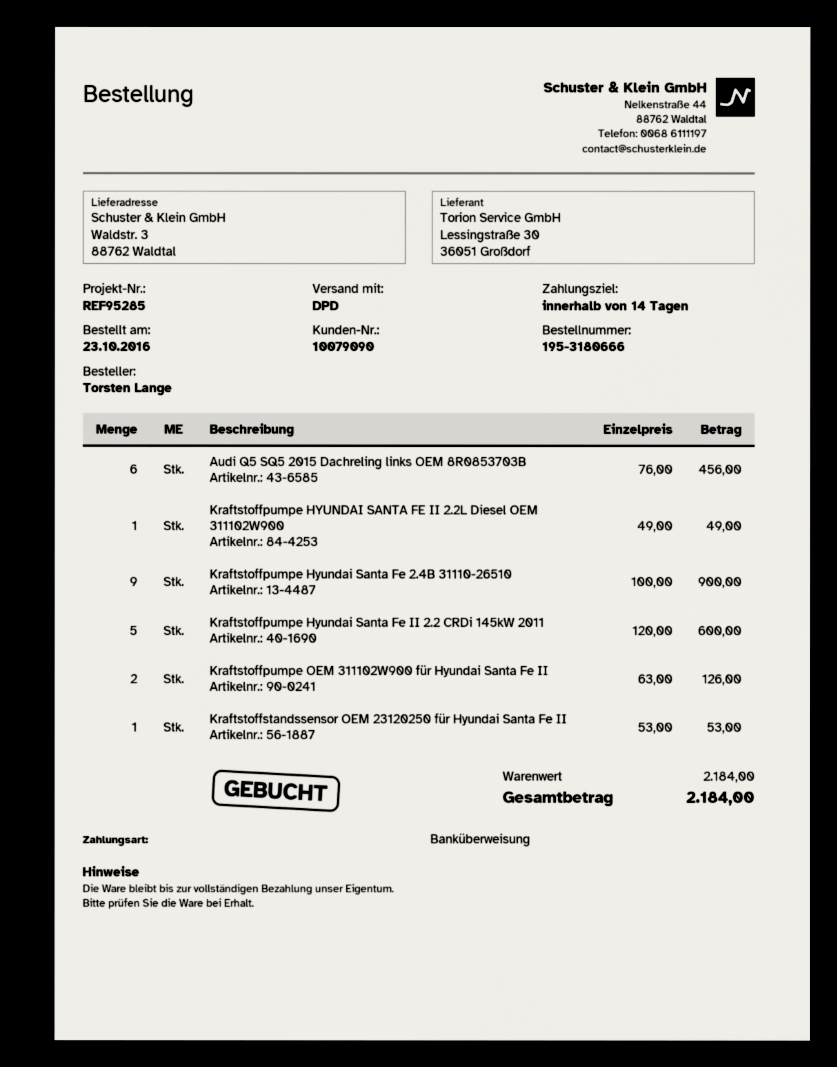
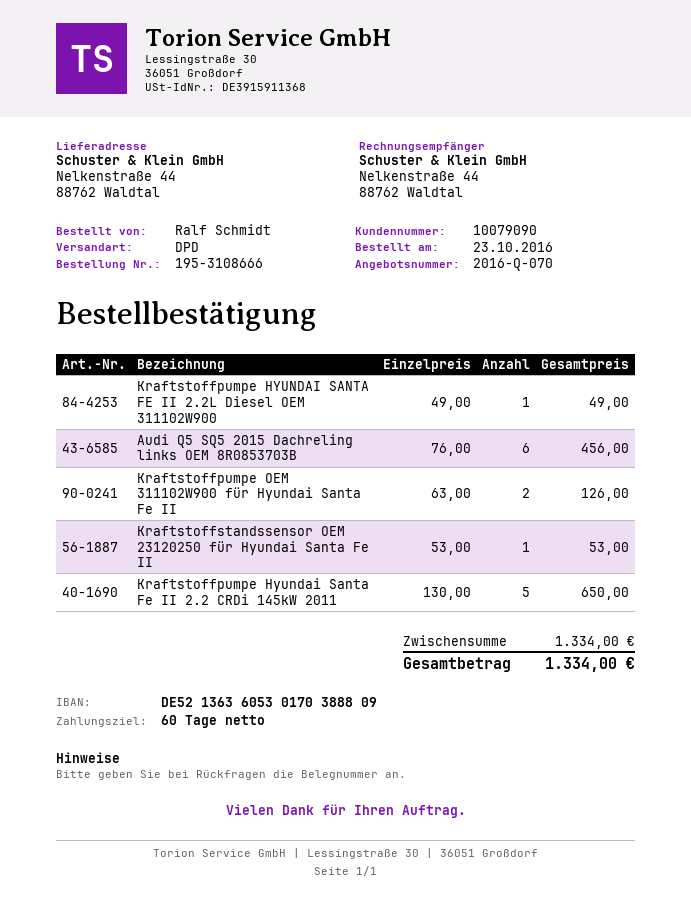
order number: 195-3180666 -> 195-3108666
payment terms: 14 days -> 60 days
ordered by: Torsten Lange -> Ralf Schmidt
ship to: Waldstr. 3, 88762 Waldtal -> Nelkenstraße 44, 88762 Waldtal
Kraftstoffpumpe Hyundai Santa Fe 2.4B 31110-26510: 9 x 100.00 = 900.00 -> none
Kraftstoffpumpe Hyundai Santa Fe II 2.2 CRDi 145kW 2011: 5 x 120.00 = 600.00 -> 5 x 130.00 = 650.00
subtotal: 2184.00 -> 1334.00
total: 2184.00 -> 1334.00

